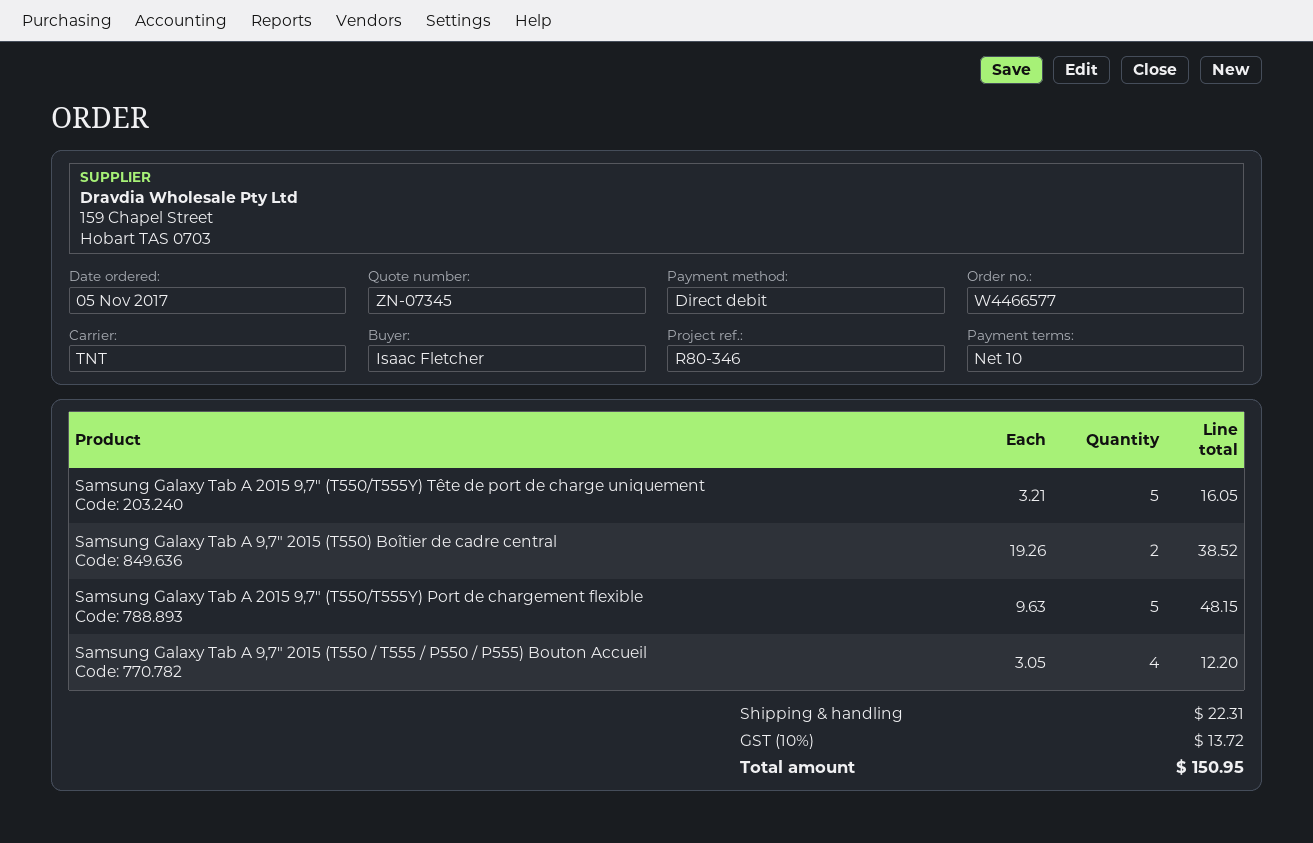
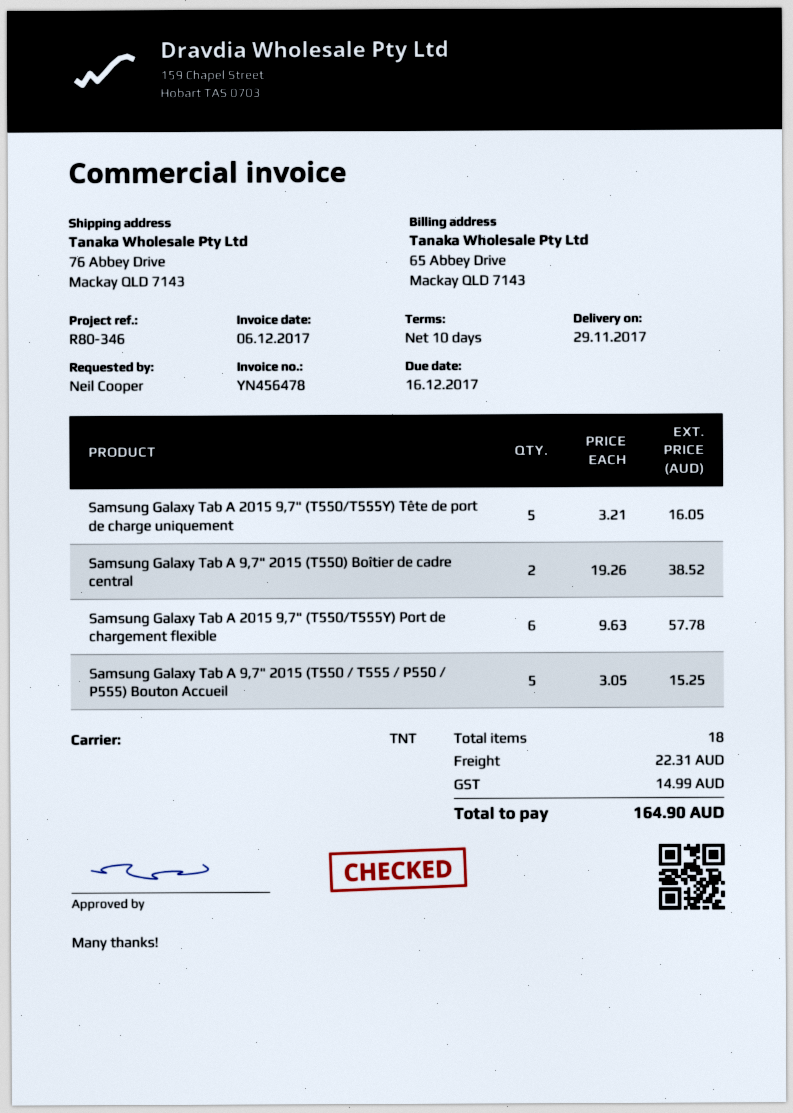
ordered by: Isaac Fletcher -> Neil Cooper
Samsung Galaxy Tab A 2015 9,7" (T550/T555Y) Port de chargement flexible: 5 x 9.63 = 48.15 -> 6 x 9.63 = 57.78
Samsung Galaxy Tab A 9,7" 2015 (T550 / T555 / P550 / P555) Bouton Accueil: 4 x 3.05 = 12.20 -> 5 x 3.05 = 15.25
tax: 13.72 -> 14.99
total: 150.95 -> 164.90

